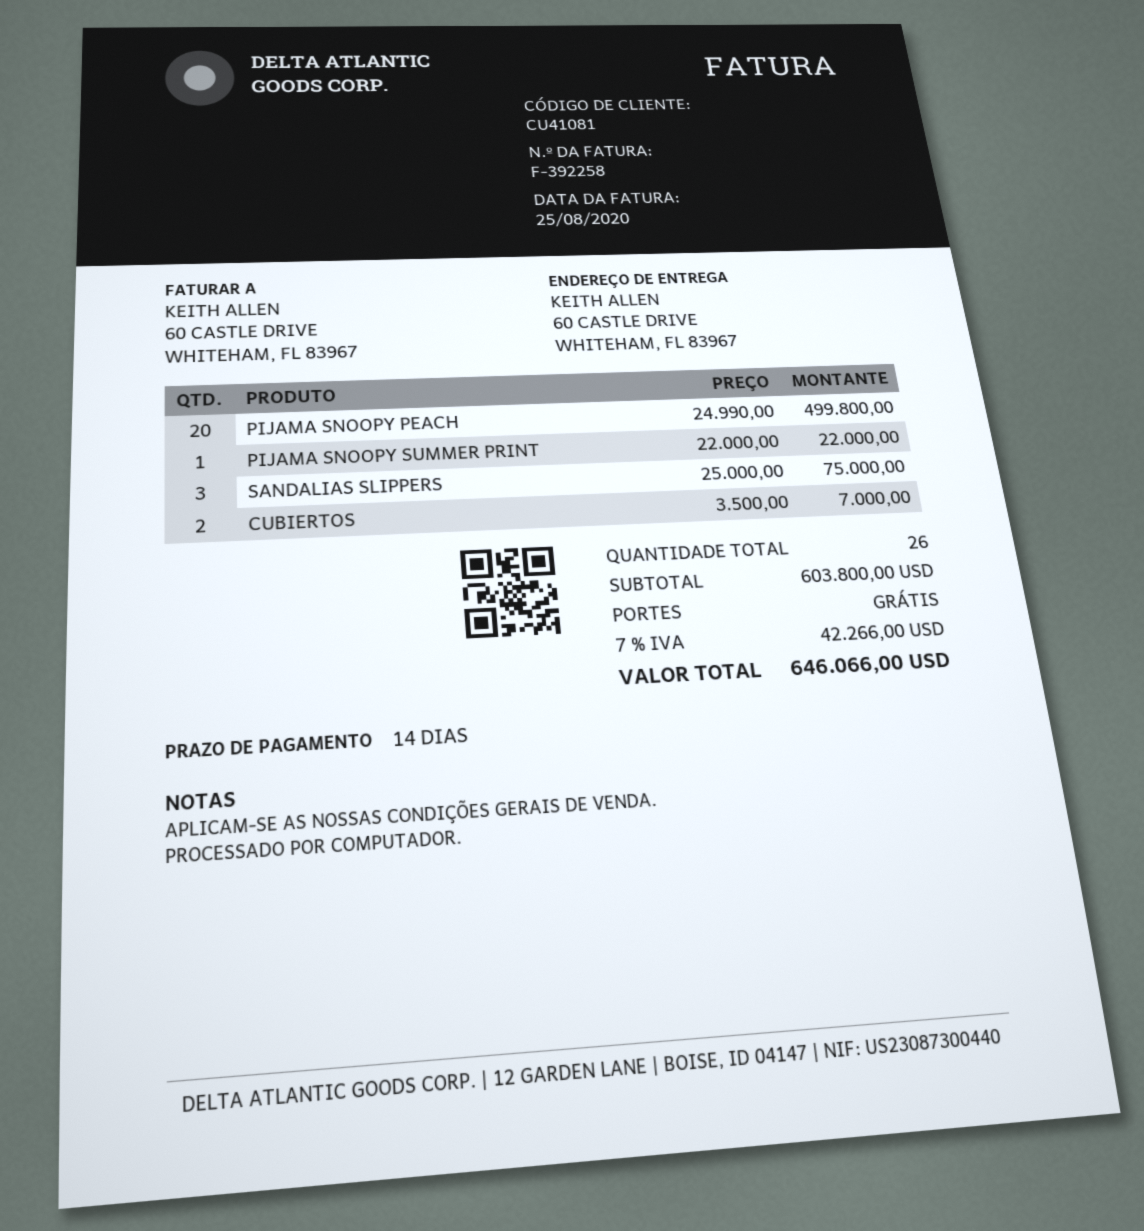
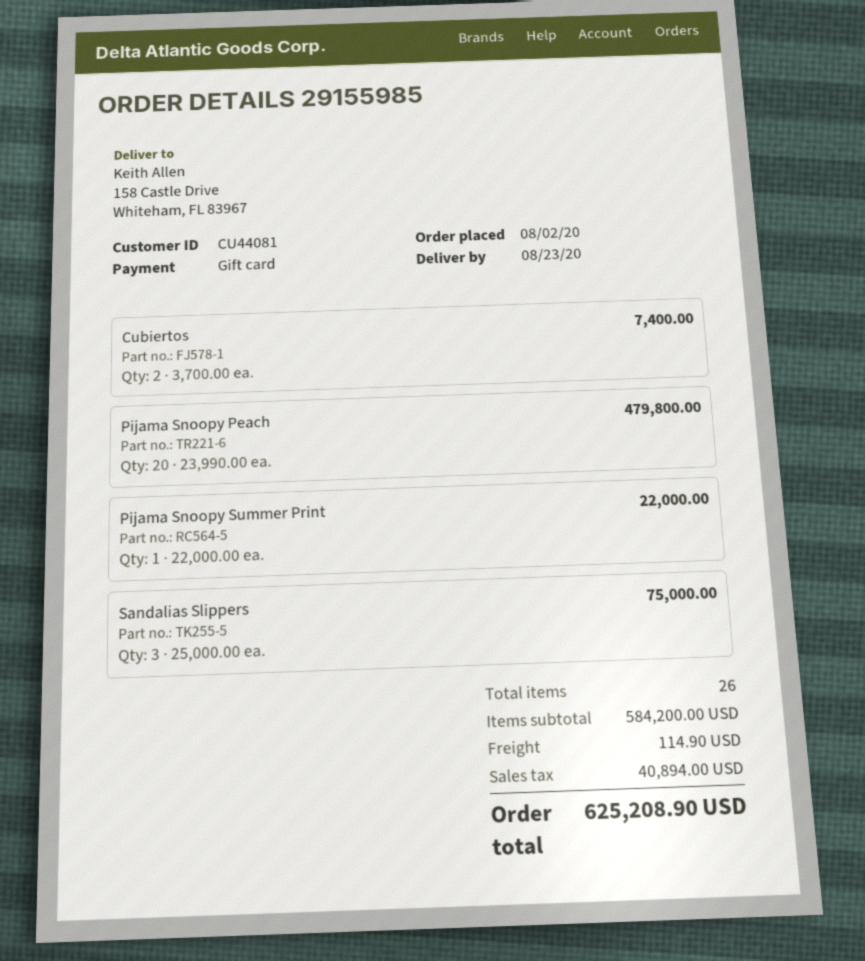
customer number: CU41081 -> CU44081
ship to: 60 CASTLE DRIVE, WHITEHAM, FL 83967 -> 158 Castle Drive, Whiteham, FL 83967
PIJAMA SNOOPY PEACH: 20 x 24990.00 = 499800.00 -> 20 x 23990.00 = 479800.00
CUBIERTOS: 2 x 3500.00 = 7000.00 -> 2 x 3700.00 = 7400.00
subtotal: 603800.00 -> 584200.00
shipping: 0.00 -> 114.90
tax: 42266.00 -> 40894.00
total: 646066.00 -> 625208.90

